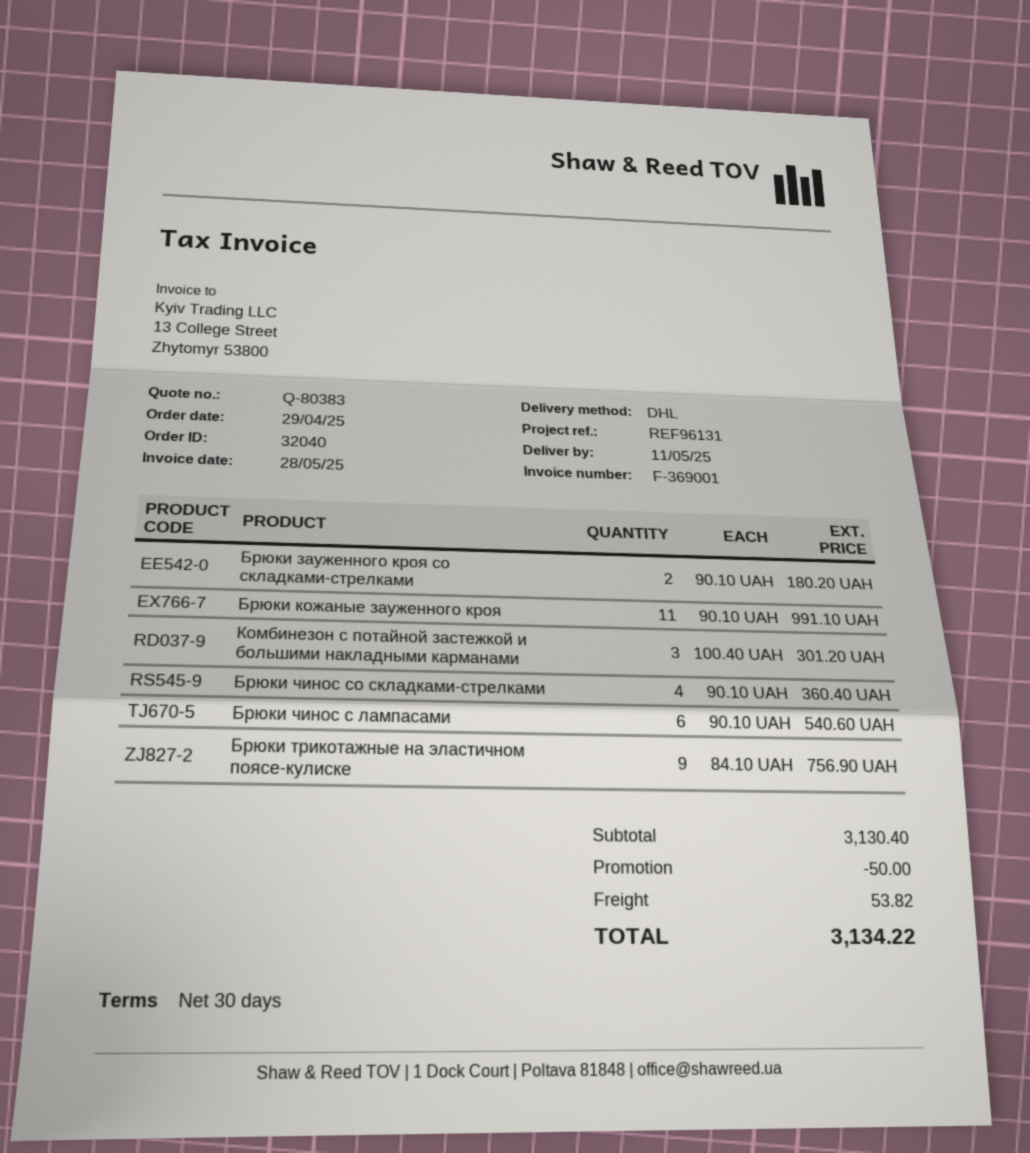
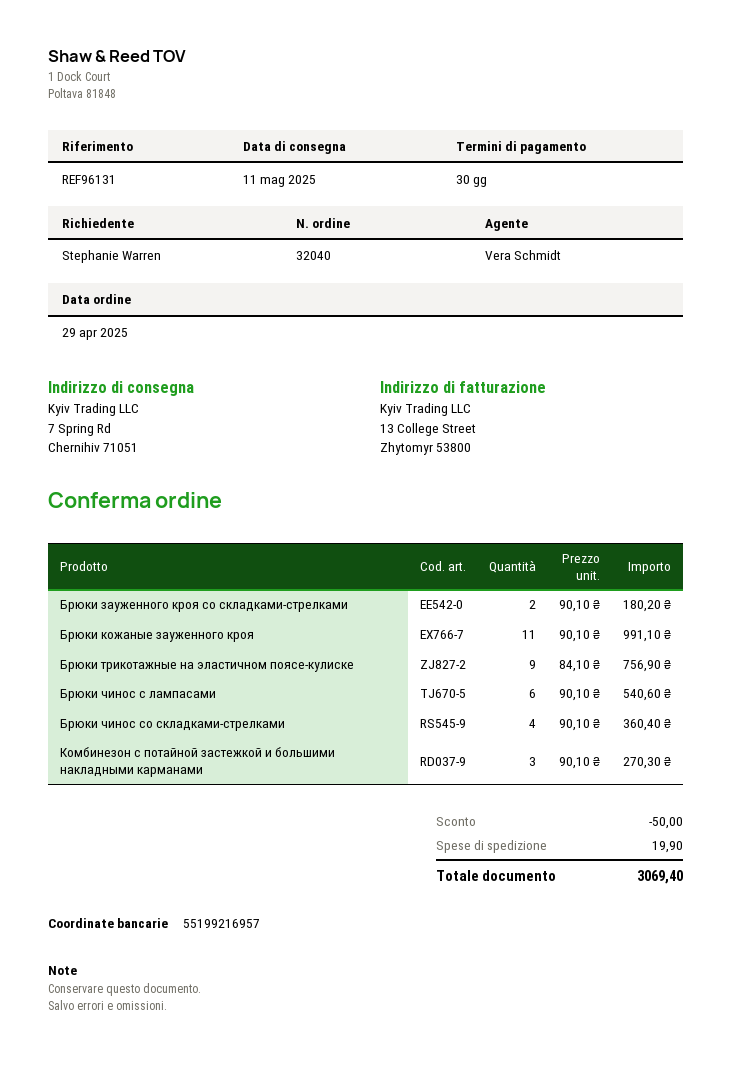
Комбинезон с потайной застежкой и большими накладными карманами: 3 x 100.40 = 301.20 -> 3 x 90.10 = 270.30
shipping: 53.82 -> 19.90
total: 3134.22 -> 3069.40

